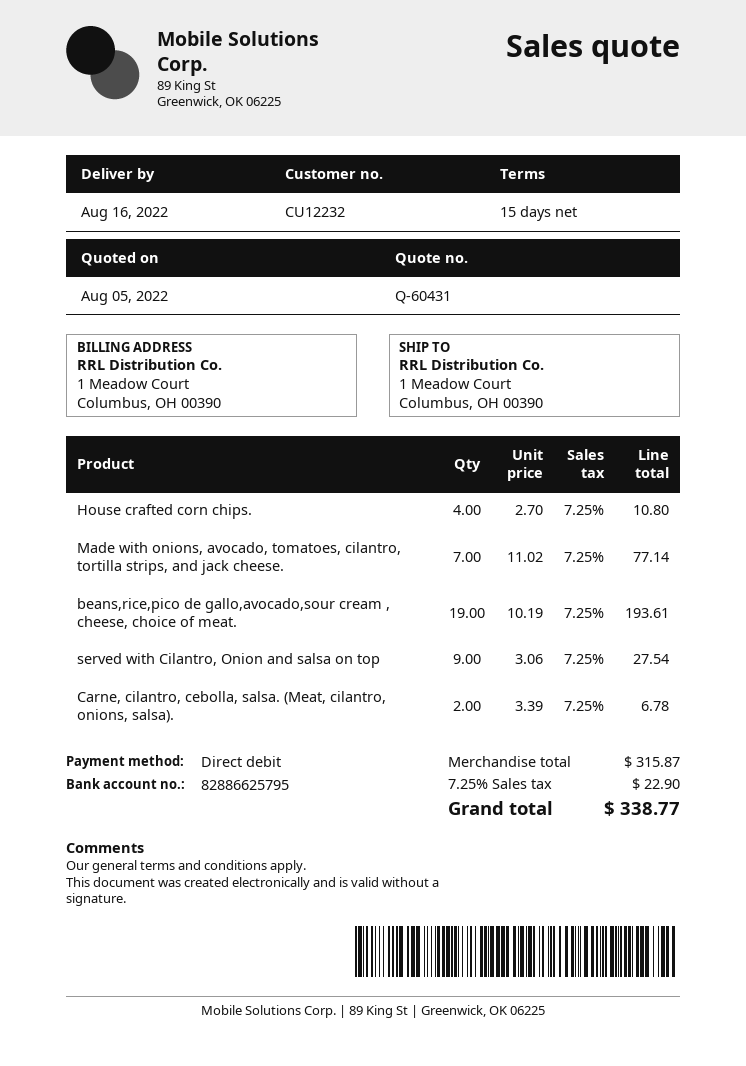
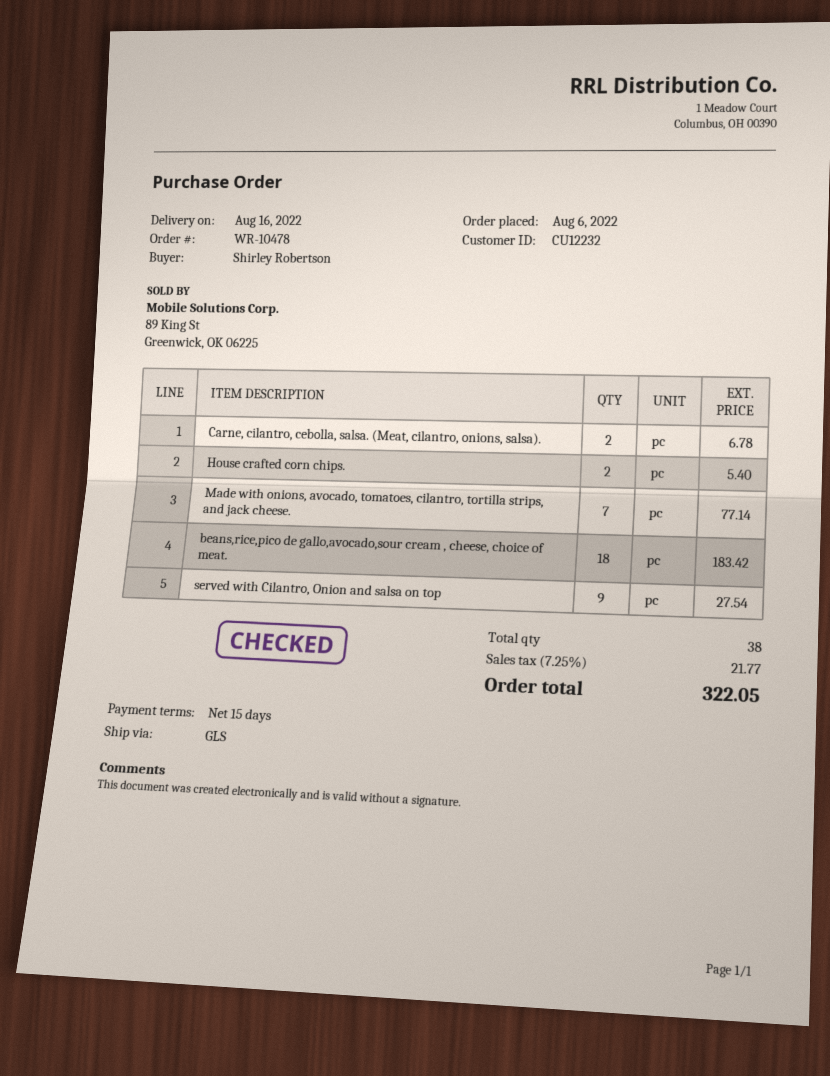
House crafted corn chips.: 4 for 10.80 -> 2 for 5.40
beans,rice,pico de gallo,avocado,sour cream , cheese, choice of meat.: 19 for 193.61 -> 18 for 183.42
tax: 7.25% = 22.90 -> 7.25% = 21.77
total: 338.77 -> 322.05

